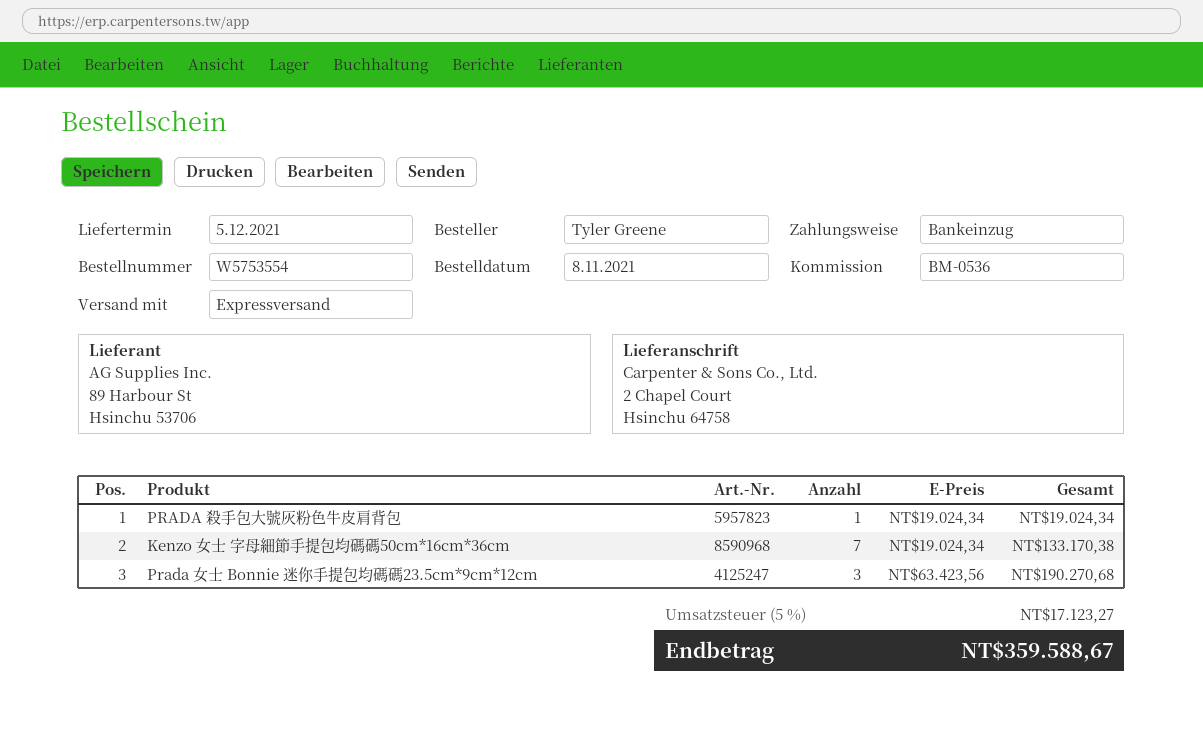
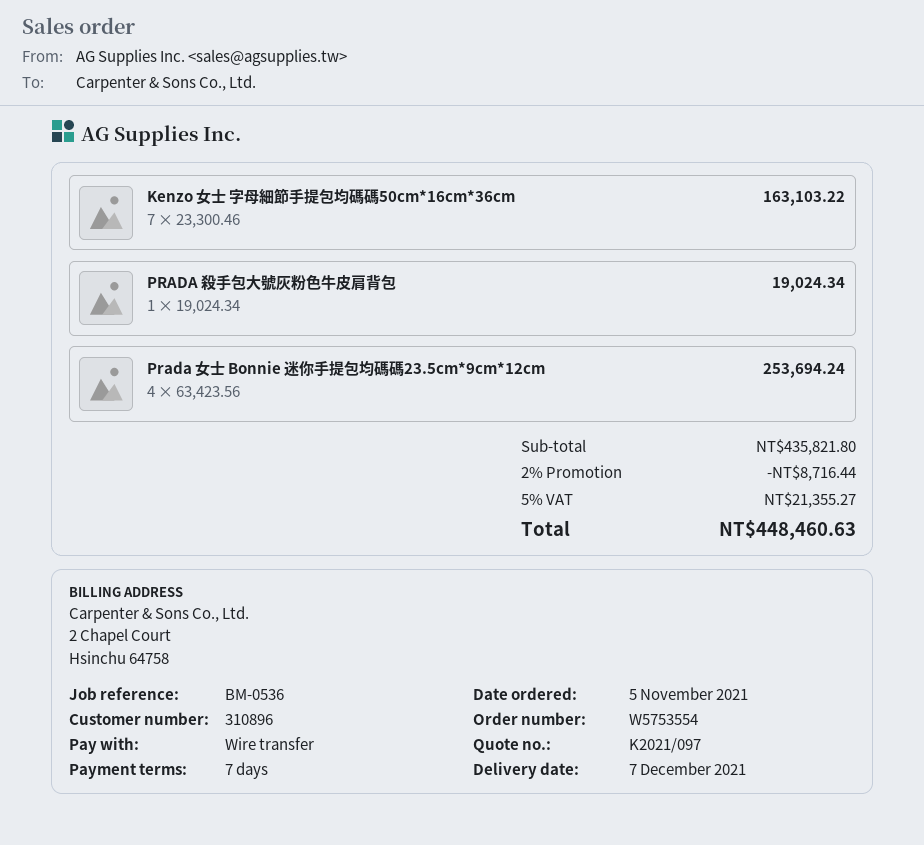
order date: 2021-11-08 -> 2021-11-05
delivery date: 2021-12-05 -> 2021-12-07
payment method: direct debit -> bank transfer
Kenzo 女士 字母細節手提包均碼碼50cm*16cm*36cm: 7 x 19024.34 = 133170.38 -> 7 x 23300.46 = 163103.22
Prada 女士 Bonnie 迷你手提包均碼碼23.5cm*9cm*12cm: 3 x 63423.56 = 190270.68 -> 4 x 63423.56 = 253694.24
discount: none -> 2% = 8716.44
tax: 5% = 17123.27 -> 5% = 21355.27
total: 359588.67 -> 448460.63

